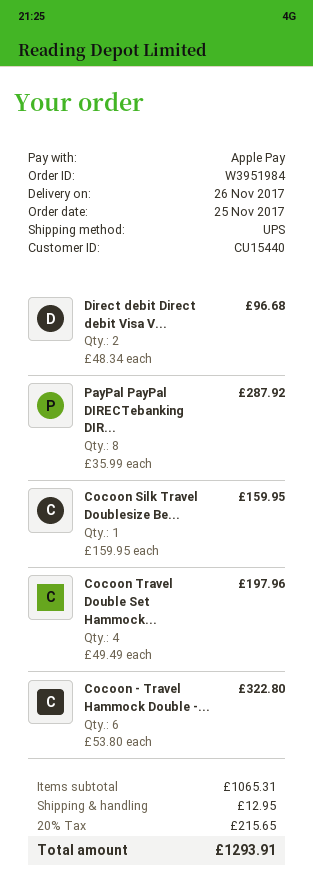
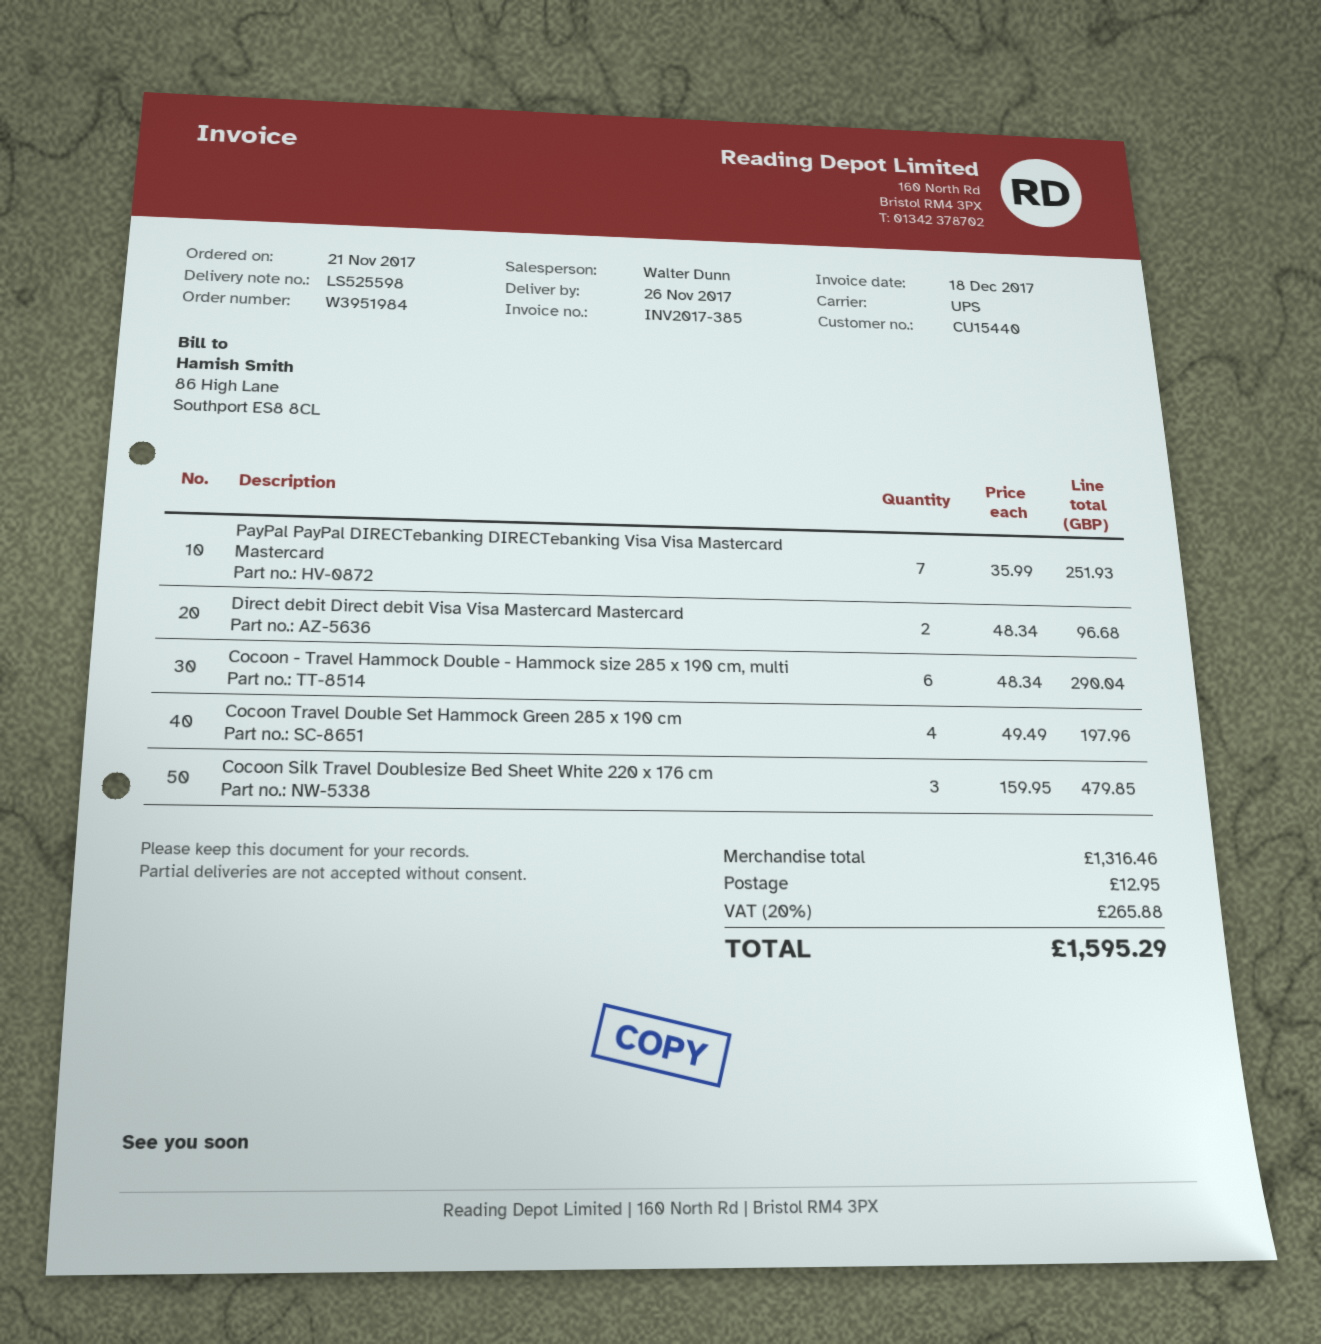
order date: 2017-11-25 -> 2017-11-21
PayPal PayPal DIRECTebanking DIR...: 8 x 35.99 = 287.92 -> 7 x 35.99 = 251.93
Cocoon Silk Travel Doublesize Be...: 1 x 159.95 = 159.95 -> 3 x 159.95 = 479.85
Cocoon - Travel Hammock Double -...: 6 x 53.80 = 322.80 -> 6 x 48.34 = 290.04
subtotal: 1065.31 -> 1316.46
tax: 20% = 215.65 -> 20% = 265.88
total: 1293.91 -> 1595.29

